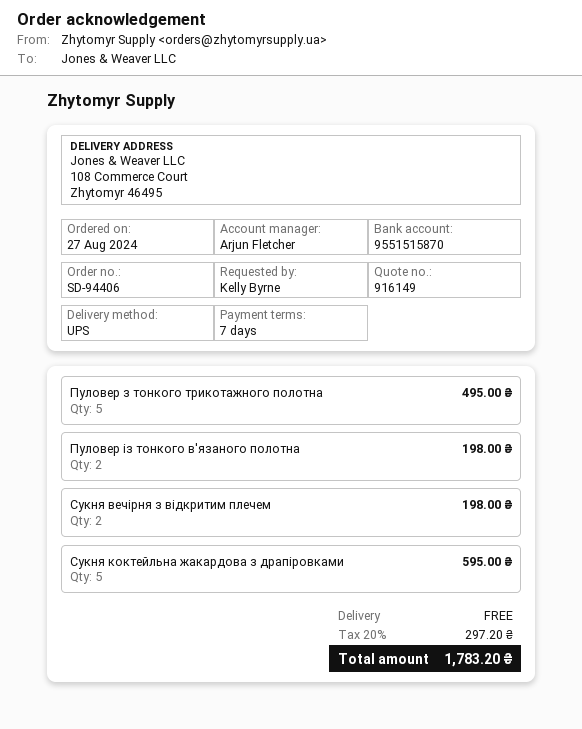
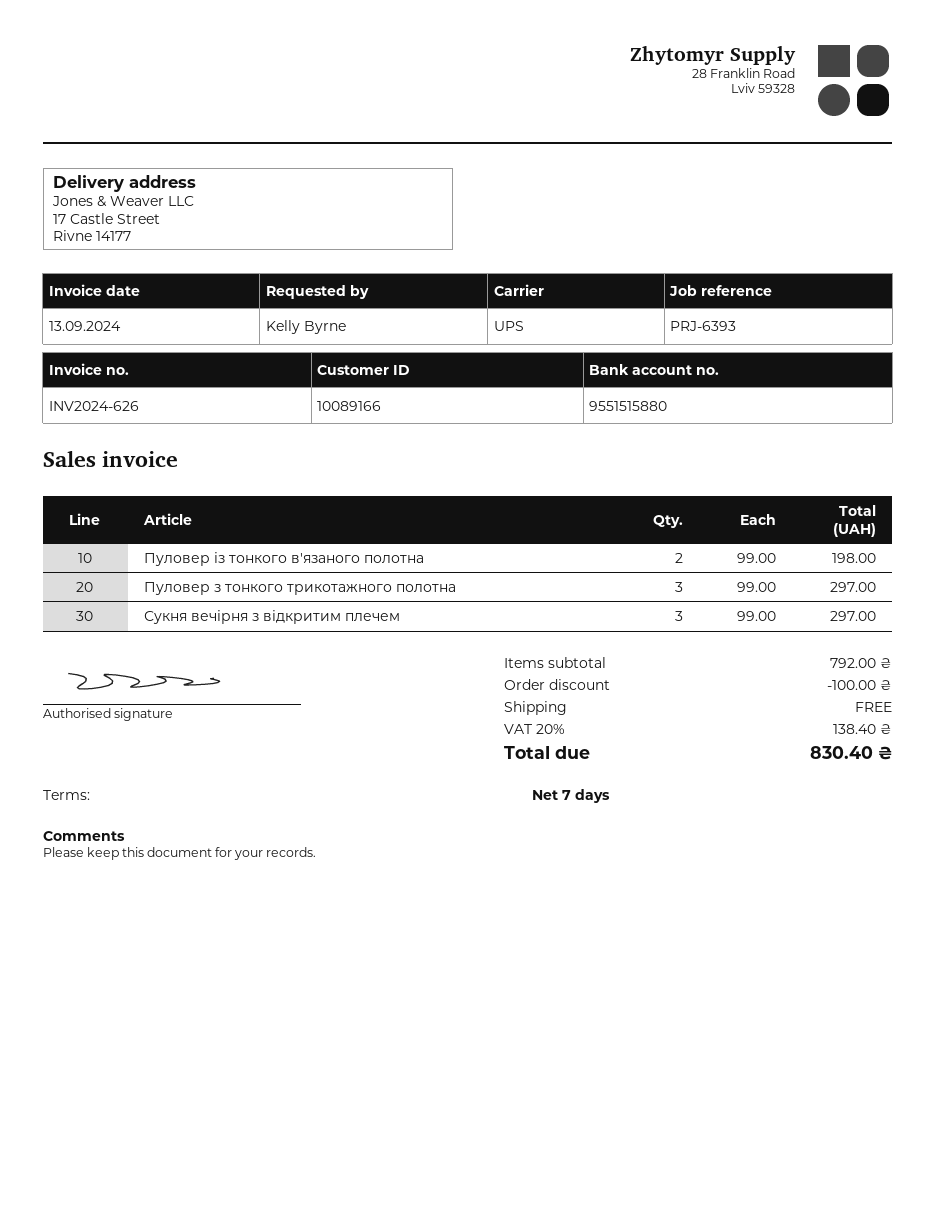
bank account: 9551515870 -> 9551515880
ship to: 108 Commerce Court, Zhytomyr 46495 -> 17 Castle Street, Rivne 14177
Пуловер з тонкого трикотажного полотна: 5 for 495.00 -> 3 for 297.00
Сукня вечірня з відкритим плечем: 2 for 198.00 -> 3 for 297.00
Сукня коктейльна жакардова з драпіровками: 5 for 595.00 -> none
discount: none -> 100.00
tax: 20% = 297.20 -> 20% = 138.40
total: 1783.20 -> 830.40

